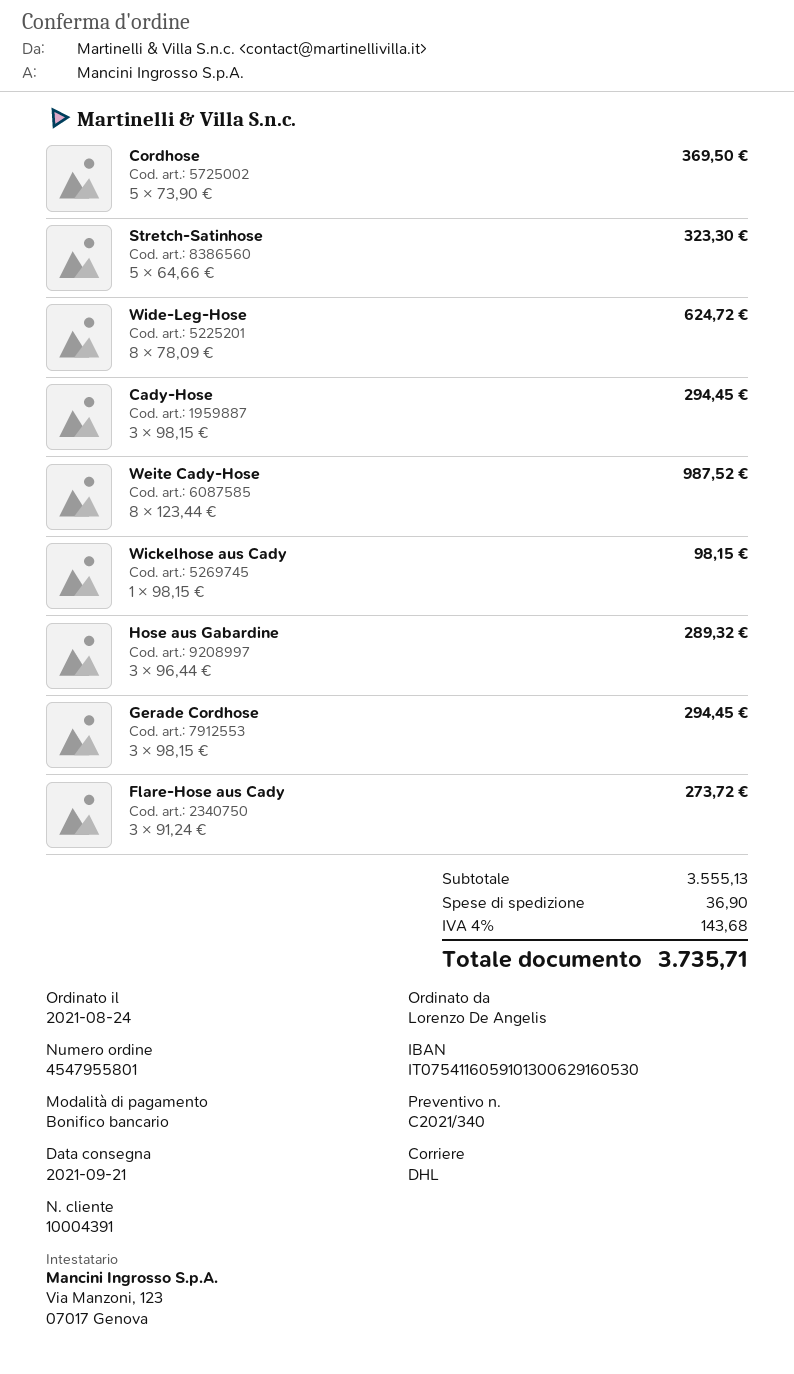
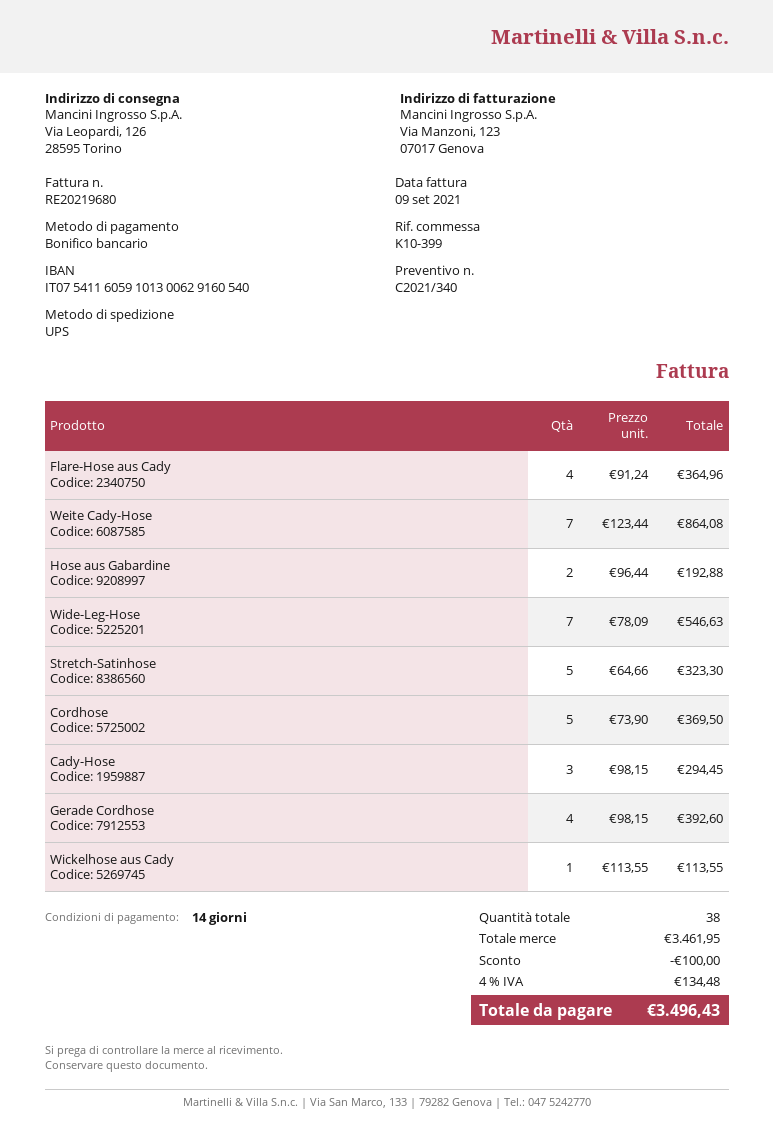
bank account: IT0754116059101300629160530 -> IT0754116059101300629160540
shipping method: DHL -> UPS
Wide-Leg-Hose: 8 x 78.09 = 624.72 -> 7 x 78.09 = 546.63
Weite Cady-Hose: 8 x 123.44 = 987.52 -> 7 x 123.44 = 864.08
Wickelhose aus Cady: 1 x 98.15 = 98.15 -> 1 x 113.55 = 113.55
Hose aus Gabardine: 3 x 96.44 = 289.32 -> 2 x 96.44 = 192.88
Gerade Cordhose: 3 x 98.15 = 294.45 -> 4 x 98.15 = 392.60
Flare-Hose aus Cady: 3 x 91.24 = 273.72 -> 4 x 91.24 = 364.96
subtotal: 3555.13 -> 3461.95
discount: none -> 100.00
shipping: 36.90 -> none
tax: 4% = 143.68 -> 4% = 134.48
total: 3735.71 -> 3496.43

